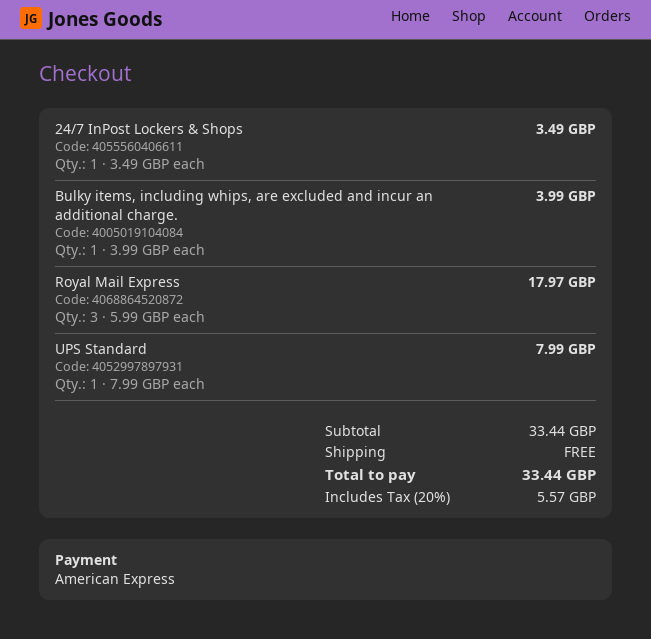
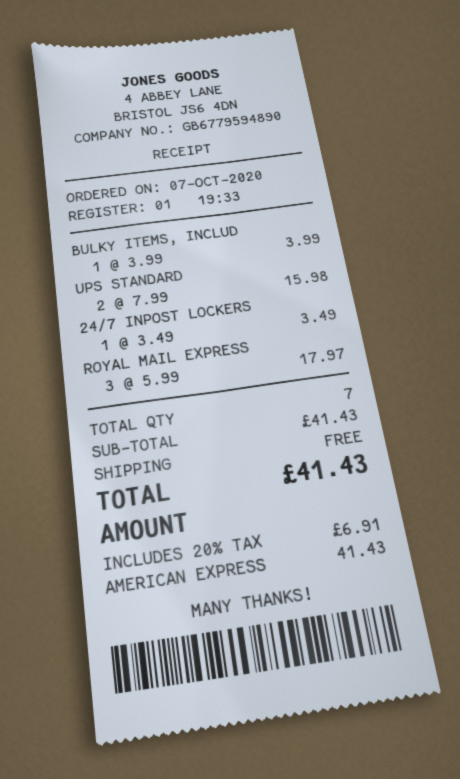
UPS Standard: 1 x 7.99 = 7.99 -> 2 x 7.99 = 15.98
subtotal: 33.44 -> 41.43
tax: 20% = 5.57 -> 20% = 6.91
total: 33.44 -> 41.43

